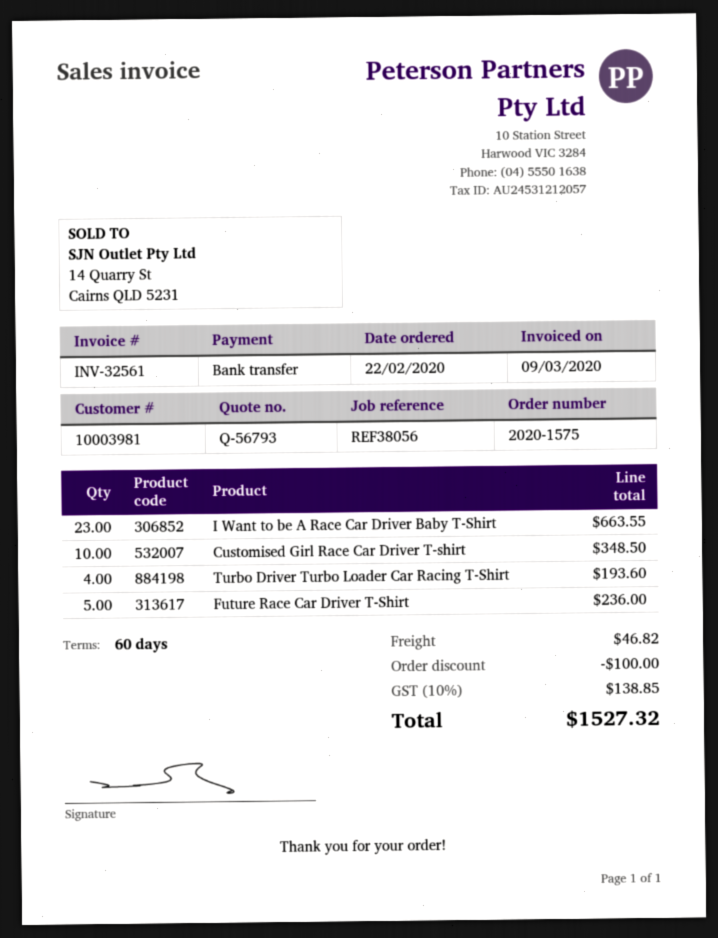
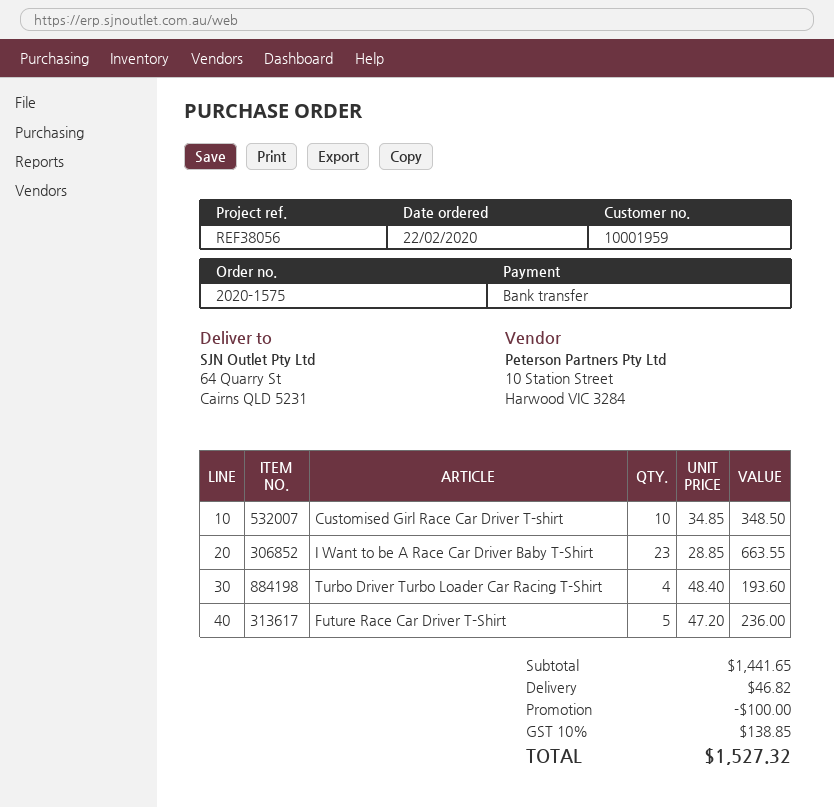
customer number: 10003981 -> 10001959

